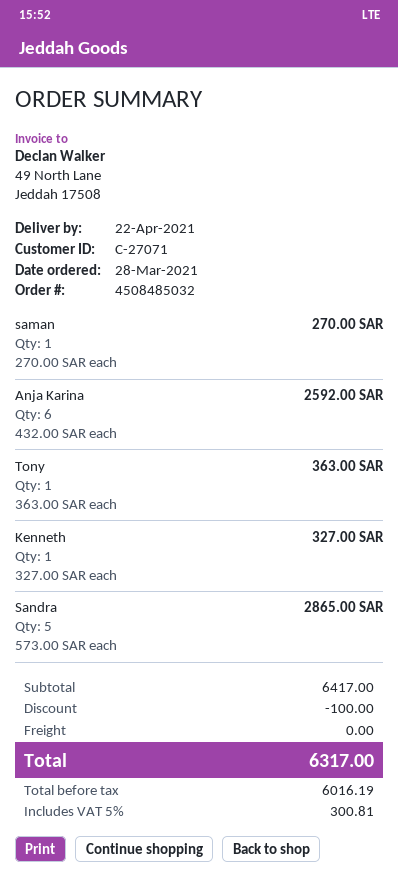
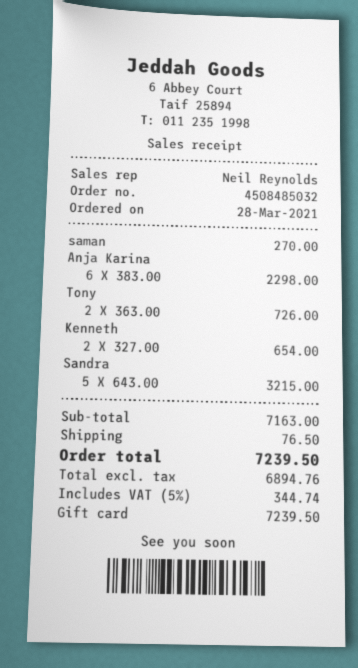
Anja Karina: 6 x 432.00 = 2592.00 -> 6 x 383.00 = 2298.00
Tony: 1 x 363.00 = 363.00 -> 2 x 363.00 = 726.00
Kenneth: 1 x 327.00 = 327.00 -> 2 x 327.00 = 654.00
Sandra: 5 x 573.00 = 2865.00 -> 5 x 643.00 = 3215.00
subtotal: 6417.00 -> 7163.00
discount: 100.00 -> none
shipping: 0.00 -> 76.50
net: 6016.19 -> 6894.76
tax: 5% = 300.81 -> 5% = 344.74
total: 6317.00 -> 7239.50

